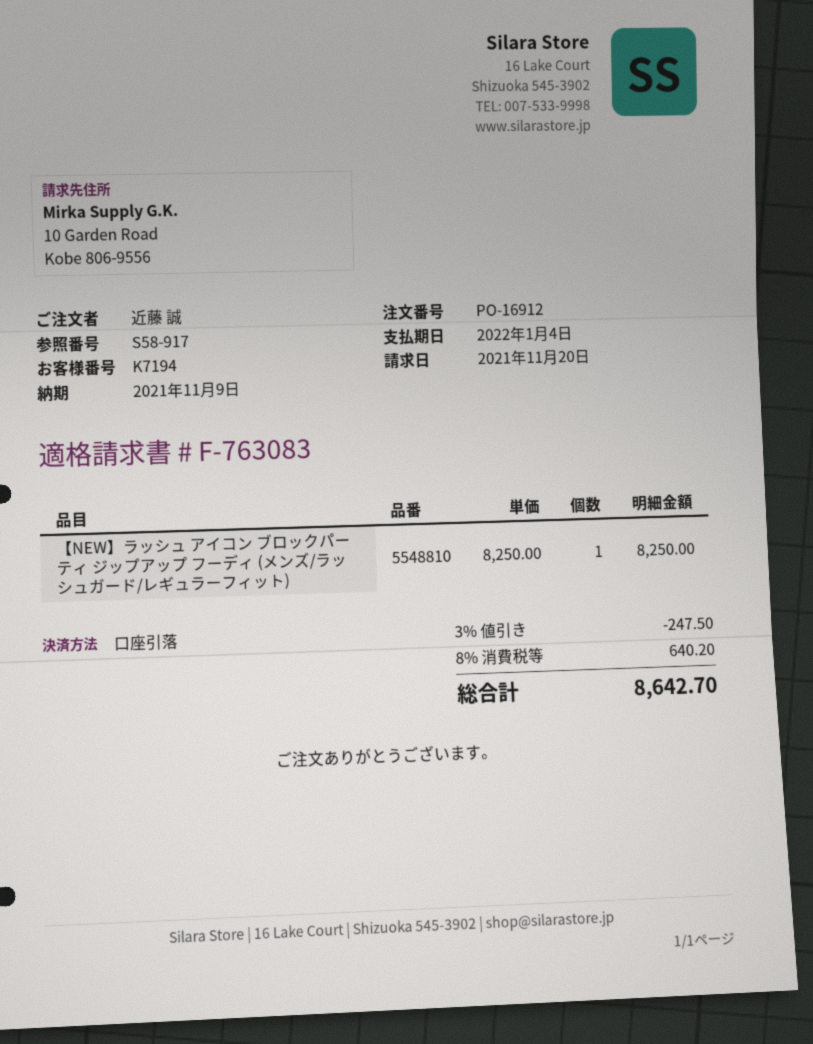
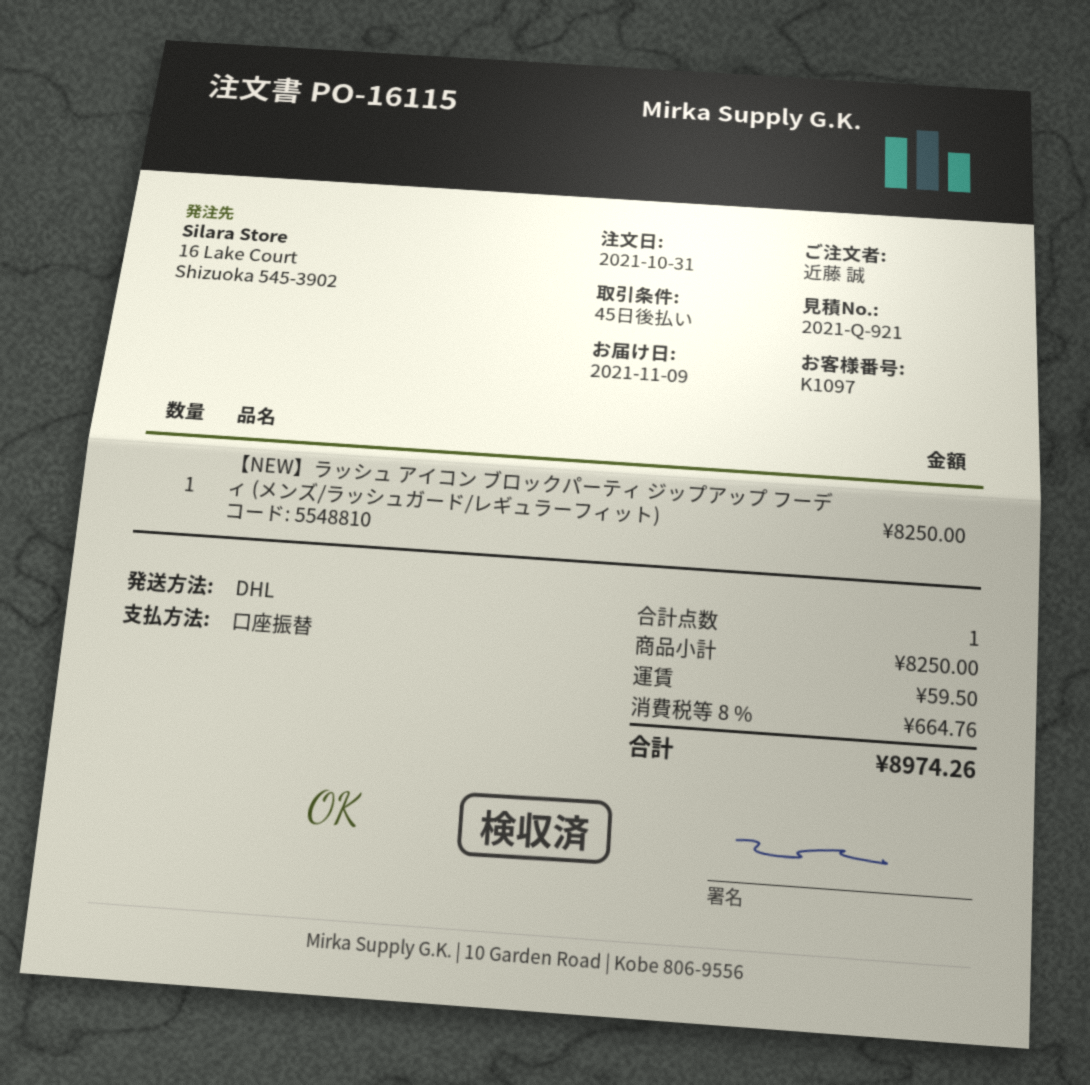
order number: PO-16912 -> PO-16115
customer number: K7194 -> K1097
discount: 3% = 247.50 -> none
shipping: none -> 59.50
tax: 8% = 640.20 -> 8% = 664.76
total: 8642.70 -> 8974.26

